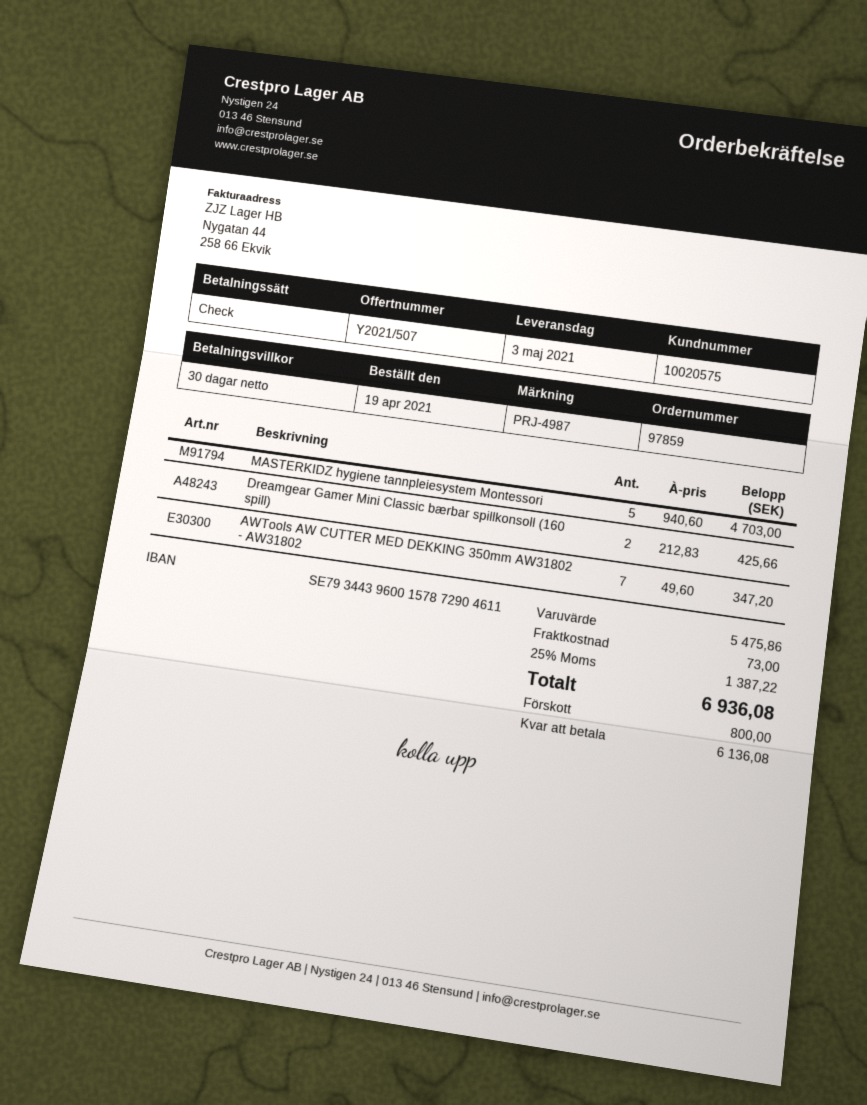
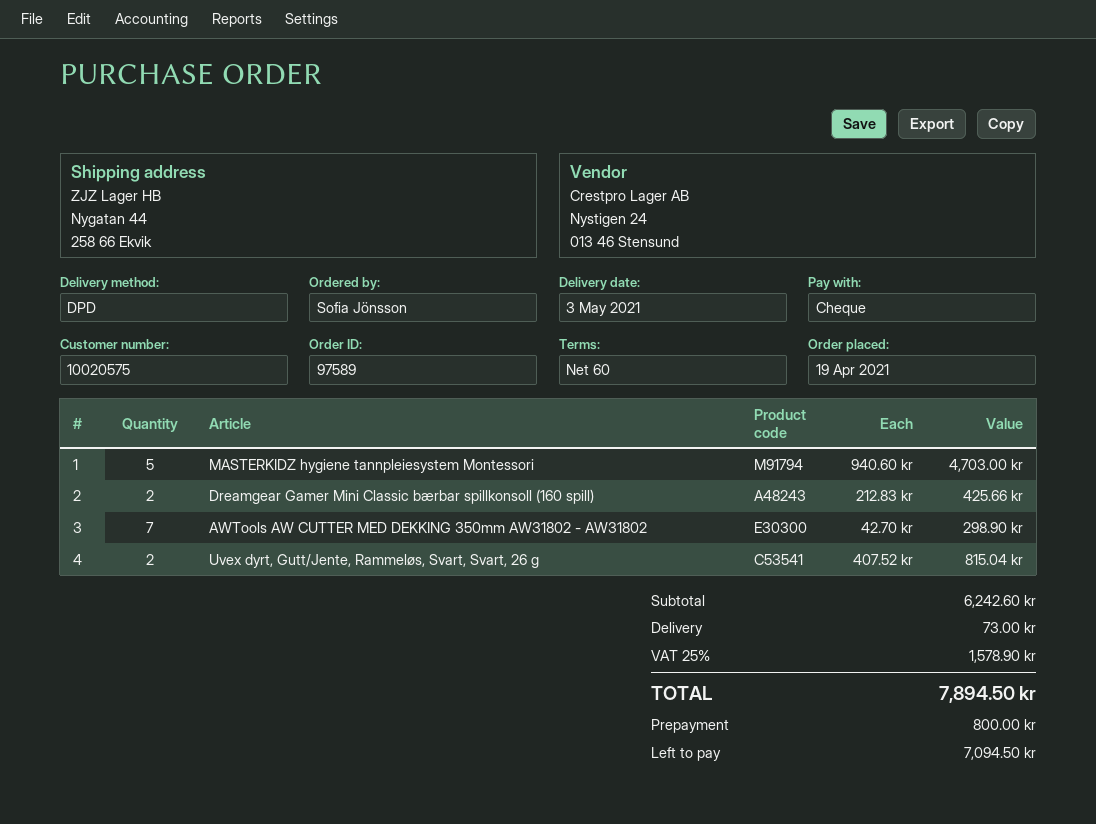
order number: 97859 -> 97589
payment terms: 30 days -> 60 days
AWTools AW CUTTER MED DEKKING 350mm AW31802 - AW31802: 7 x 49.60 = 347.20 -> 7 x 42.70 = 298.90
Uvex dyrt, Gutt/Jente, Rammeløs, Svart, Svart, 26 g: none -> 2 x 407.52 = 815.04
subtotal: 5475.86 -> 6242.60
tax: 25% = 1387.22 -> 25% = 1578.90
total: 6936.08 -> 7894.50
balance: 6136.08 -> 7094.50

